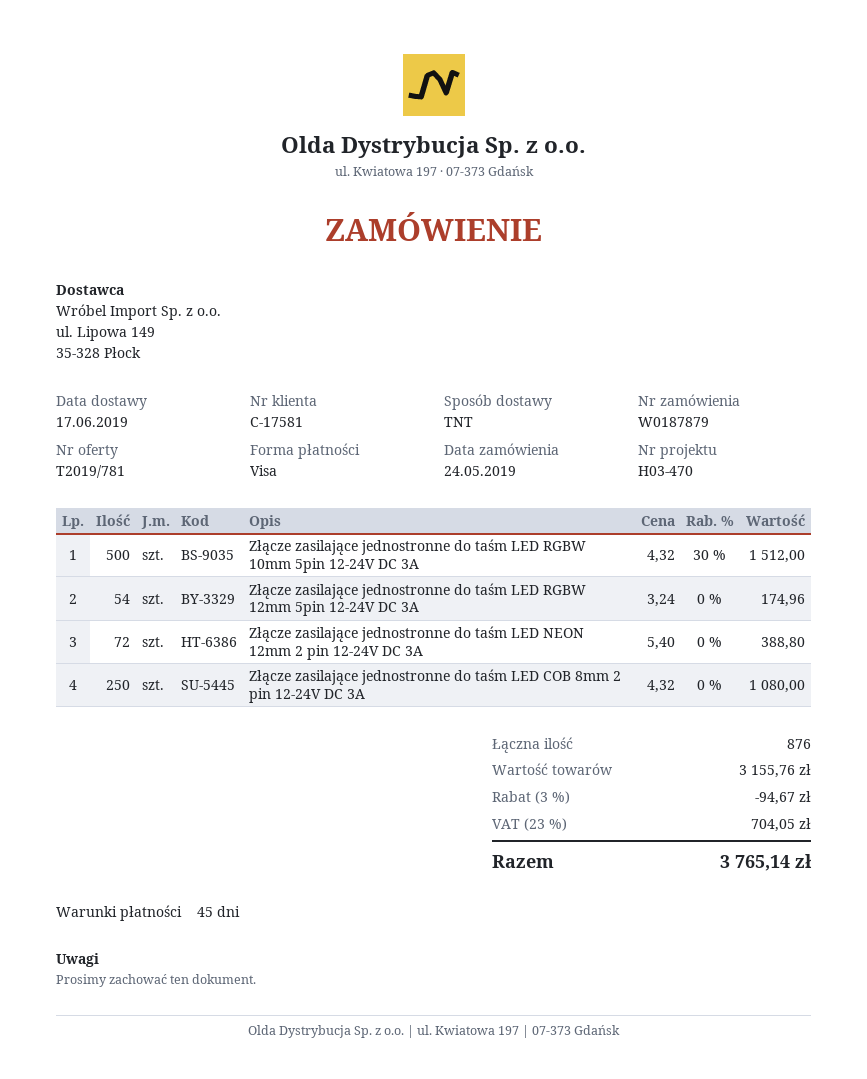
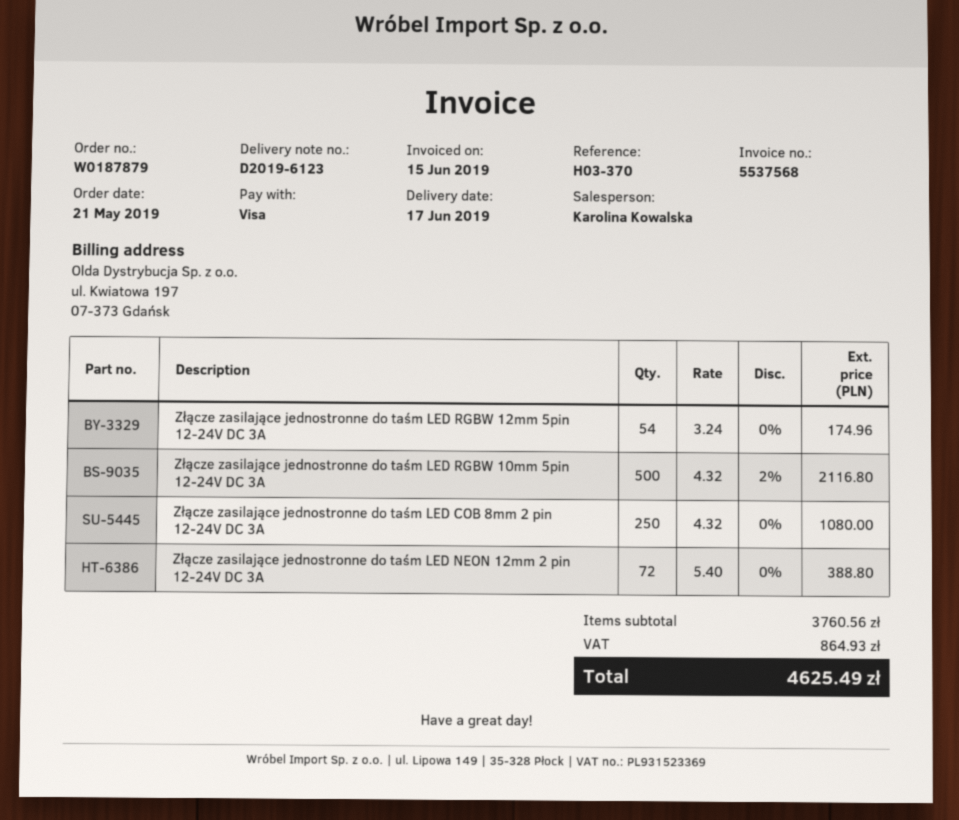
order date: 2019-05-24 -> 2019-05-21
reference: H03-470 -> H03-370
Złącze zasilające jednostronne do taśm LED RGBW 10mm 5pin 12-24V DC 3A: 500 x 4.32 - 30% = 1512.00 -> 500 x 4.32 - 2% = 2116.80
subtotal: 3155.76 -> 3760.56
discount: 3% = 94.67 -> none
tax: 704.05 -> 864.93
total: 3765.14 -> 4625.49

